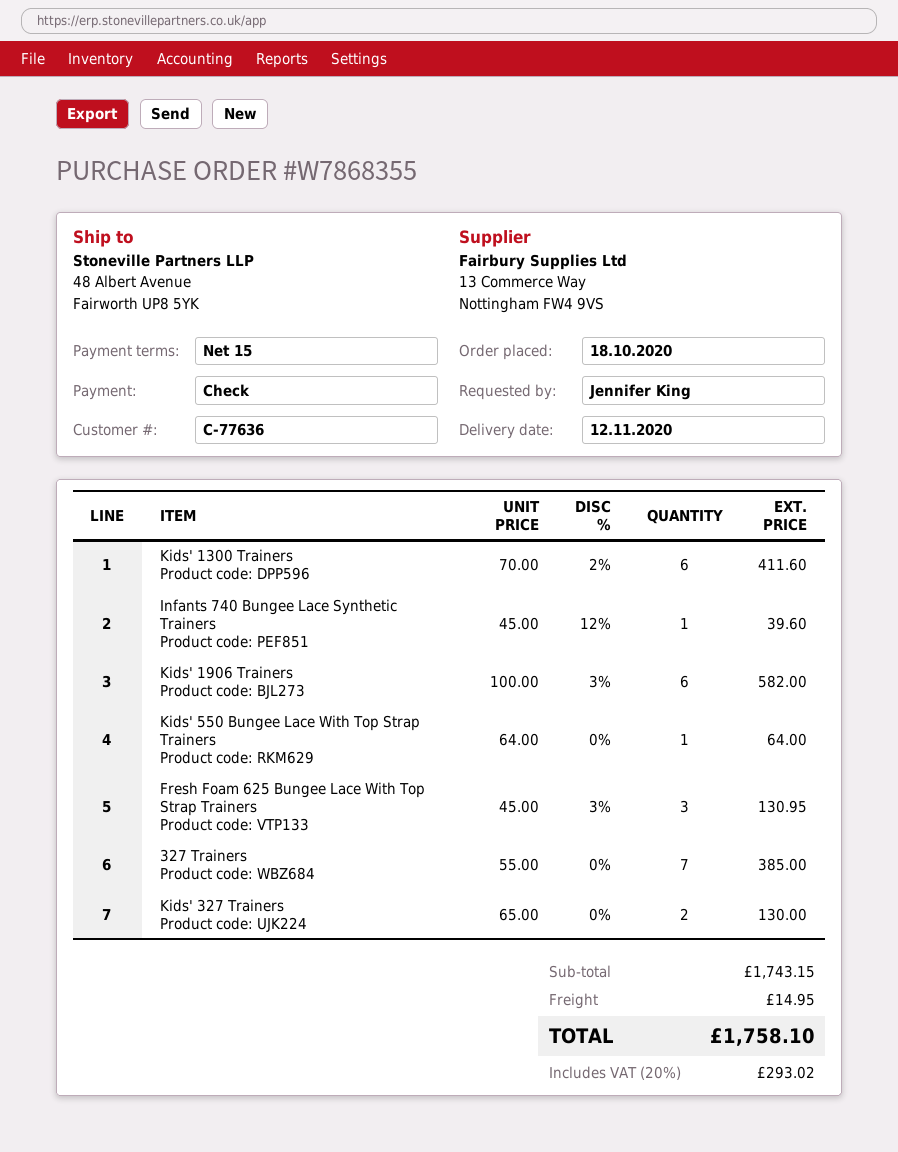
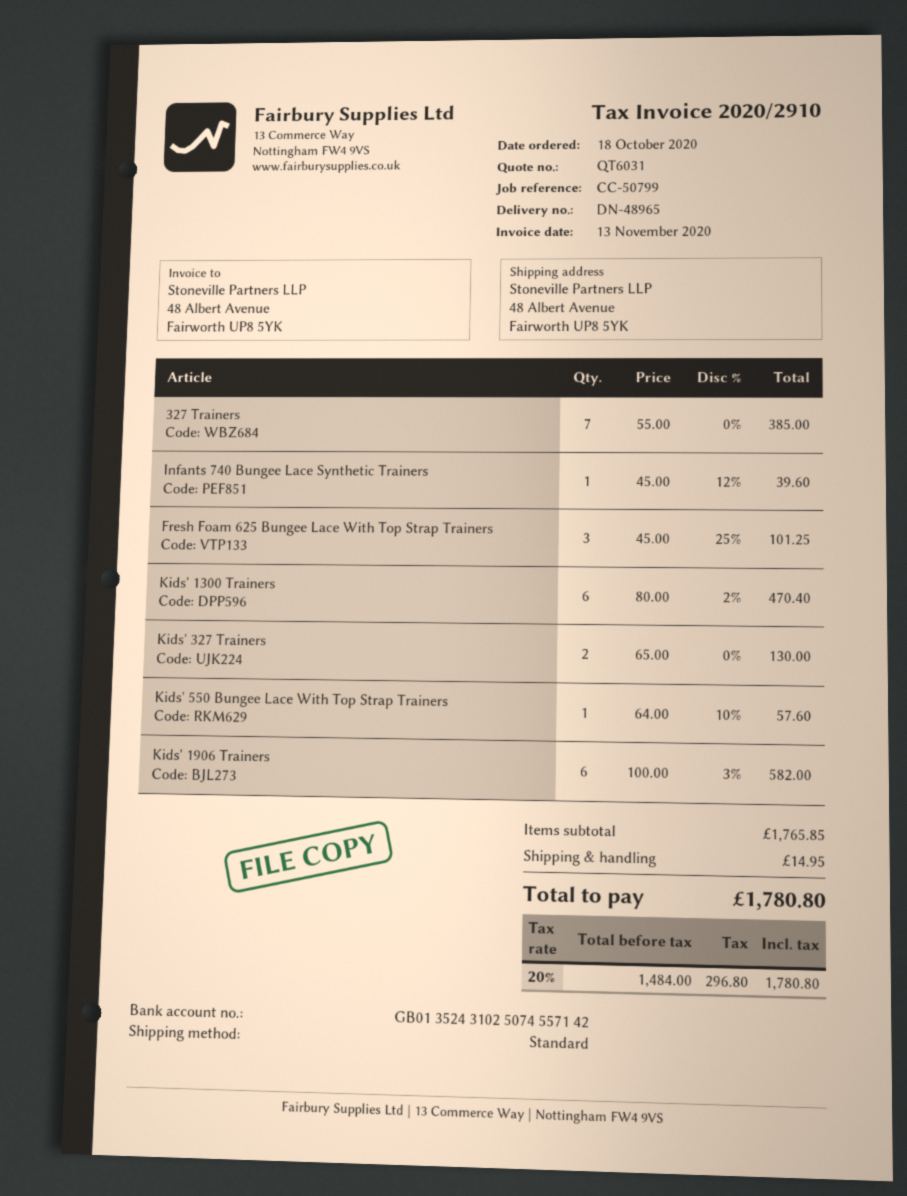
Kids' 1300 Trainers: 6 x 70.00 - 2% = 411.60 -> 6 x 80.00 - 2% = 470.40
Kids' 550 Bungee Lace With Top Strap Trainers: 1 x 64.00 = 64.00 -> 1 x 64.00 - 10% = 57.60
Fresh Foam 625 Bungee Lace With Top Strap Trainers: 3 x 45.00 - 3% = 130.95 -> 3 x 45.00 - 25% = 101.25
subtotal: 1743.15 -> 1765.85
tax: 20% = 293.02 -> 20% = 296.80
total: 1758.10 -> 1780.80

